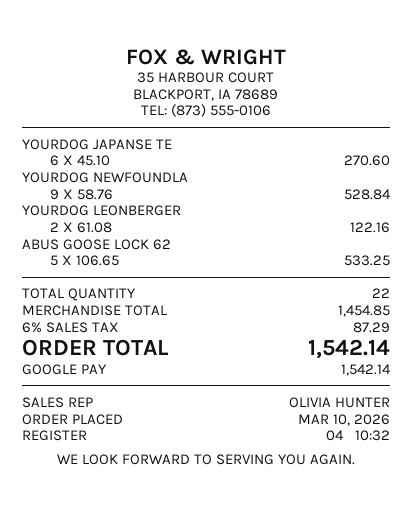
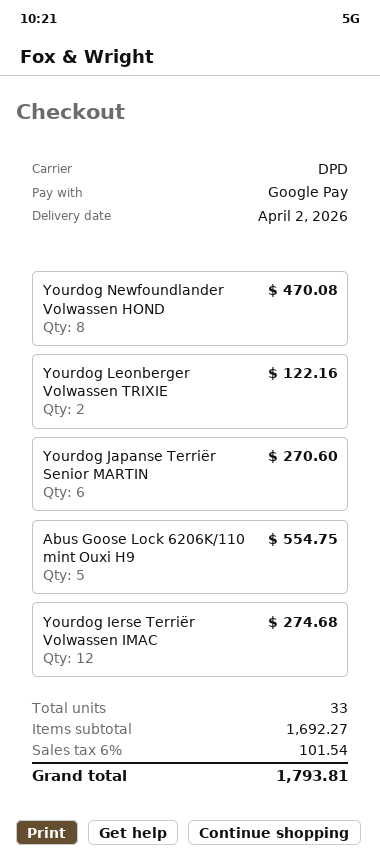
YOURDOG NEWFOUNDLA: 9 for 528.84 -> 8 for 470.08
ABUS GOOSE LOCK 62: 5 for 533.25 -> 5 for 554.75
Yourdog Ierse Terriër Volwassen IMAC: none -> 12 for 274.68
total quantity: 22 -> 33
subtotal: 1454.85 -> 1692.27
tax: 6% = 87.29 -> 6% = 101.54
total: 1542.14 -> 1793.81

